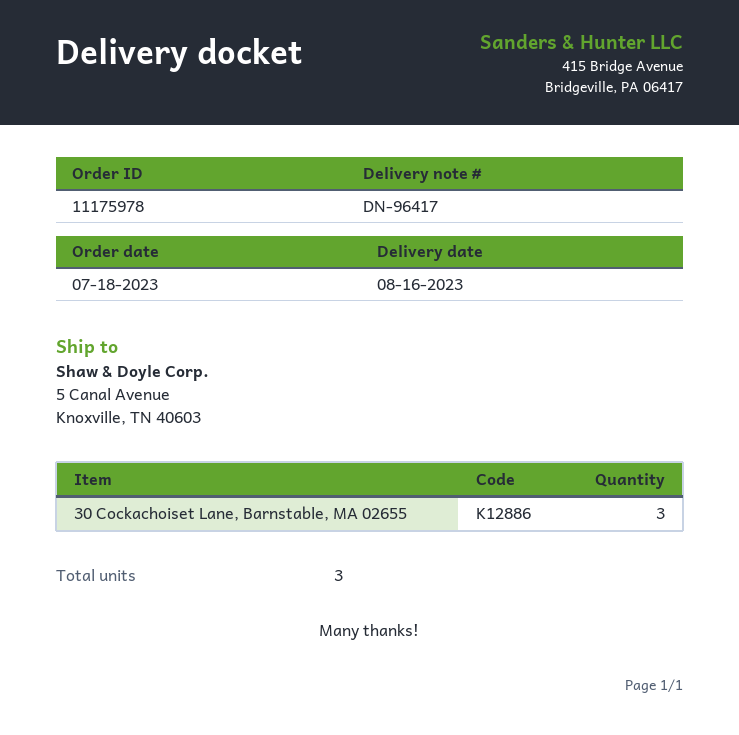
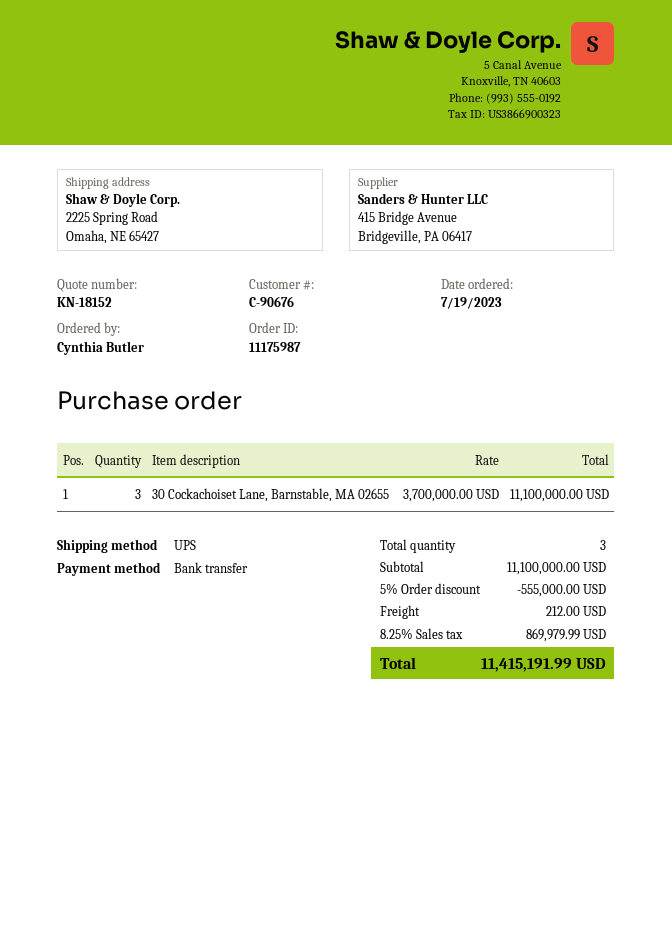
order number: 11175978 -> 11175987
order date: 2023-07-18 -> 2023-07-19
ship to: 5 Canal Avenue, Knoxville, TN 40603 -> 2225 Spring Road, Omaha, NE 65427

